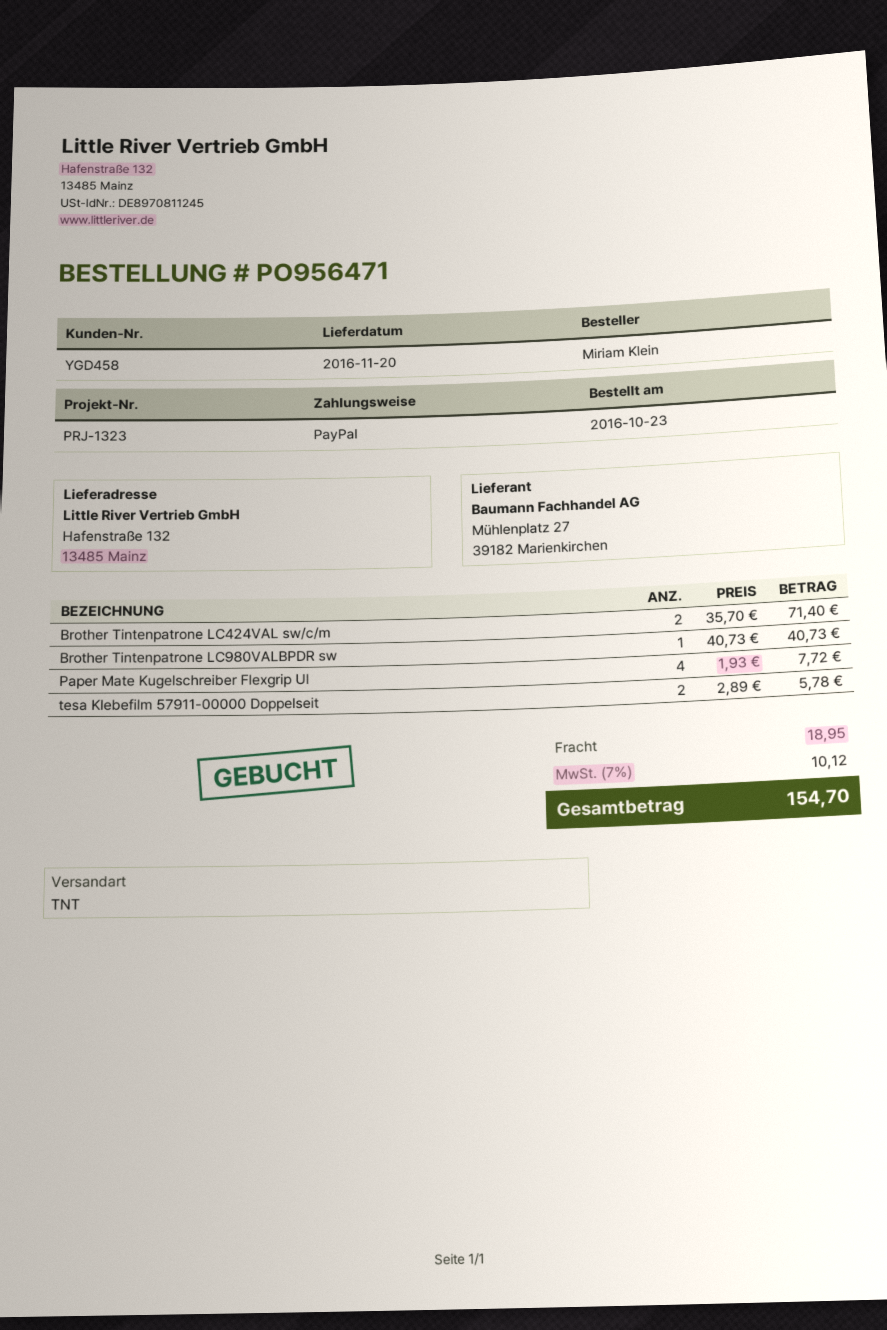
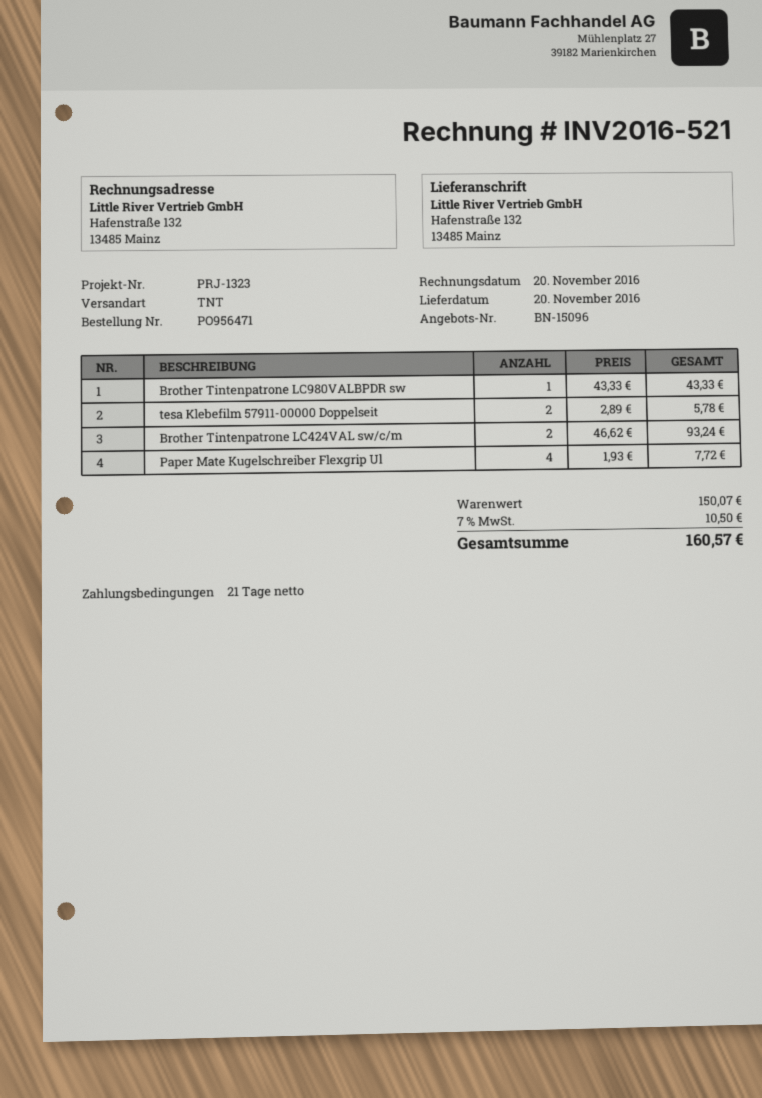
Brother Tintenpatrone LC424VAL sw/c/m: 2 x 35.70 = 71.40 -> 2 x 46.62 = 93.24
Brother Tintenpatrone LC980VALBPDR sw: 1 x 40.73 = 40.73 -> 1 x 43.33 = 43.33
shipping: 18.95 -> none
tax: 7% = 10.12 -> 7% = 10.50
total: 154.70 -> 160.57

